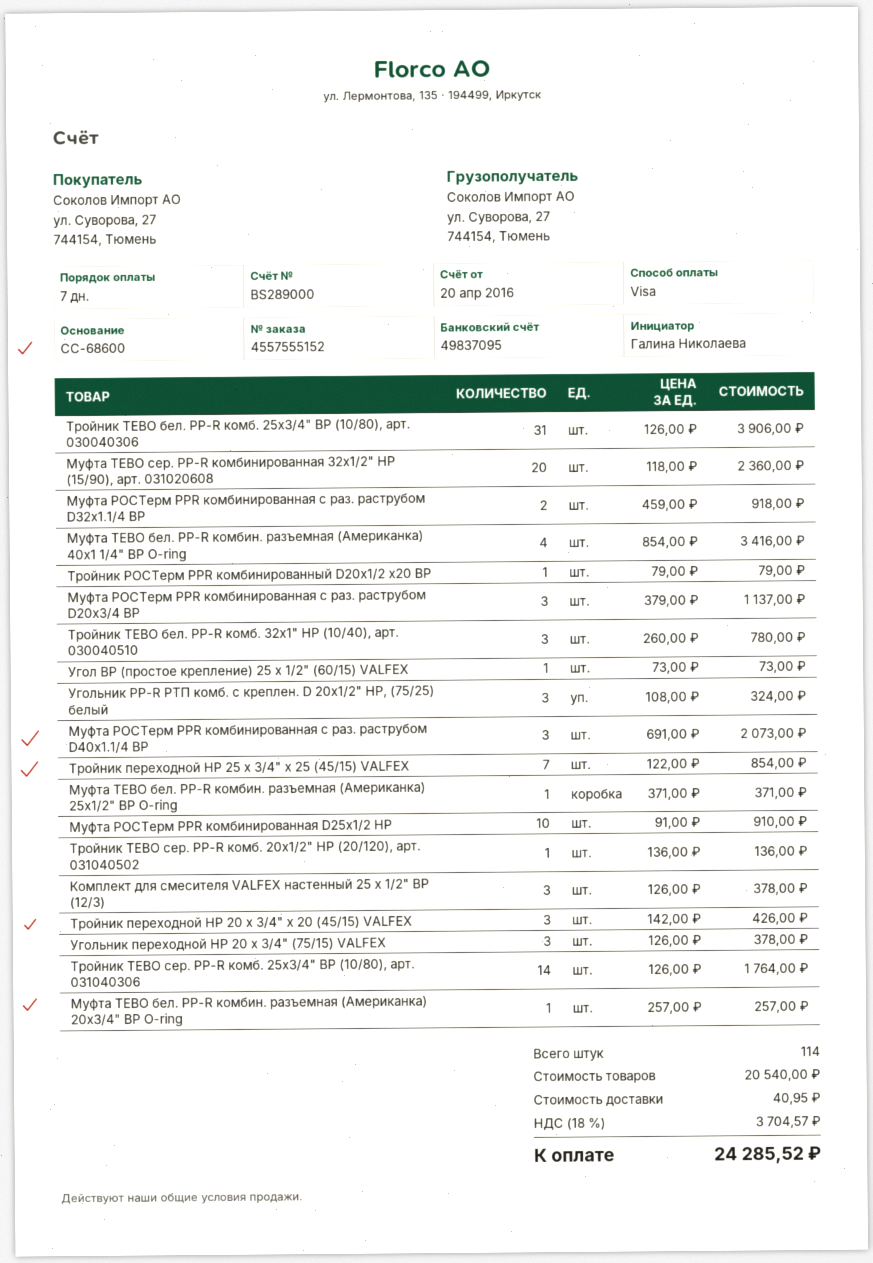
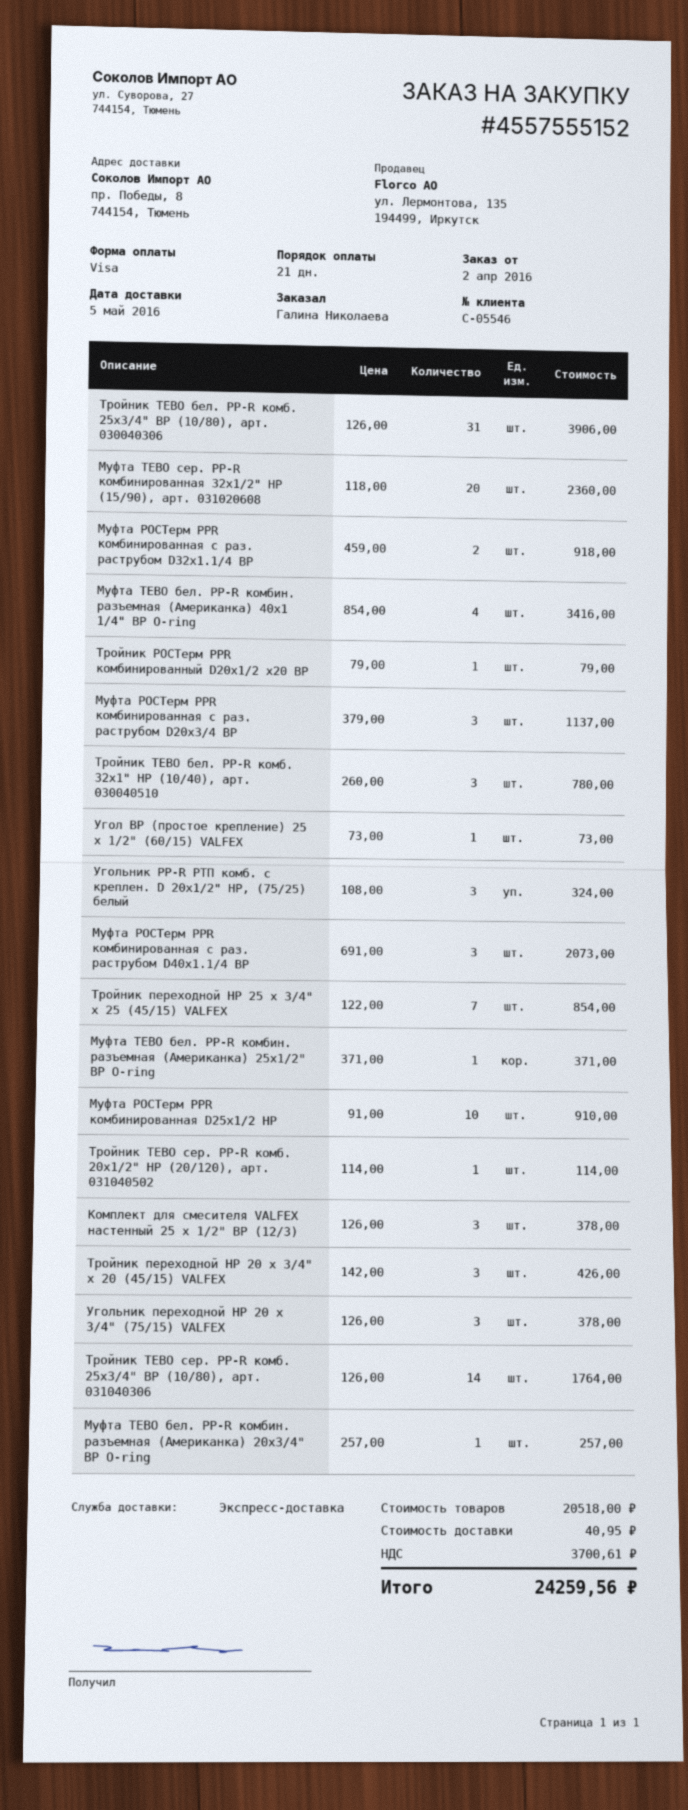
payment terms: 7 days -> 21 days
ship to: ул. Суворова, 27, 744154, Тюмень -> пр. Победы, 8, 744154, Тюмень
Тройник TEBO сер. PP-R комб. 20x1/2" НР (20/120), арт. 031040502: 1 x 136.00 = 136.00 -> 1 x 114.00 = 114.00
subtotal: 20540.00 -> 20518.00
tax: 3704.57 -> 3700.61
total: 24285.52 -> 24259.56

